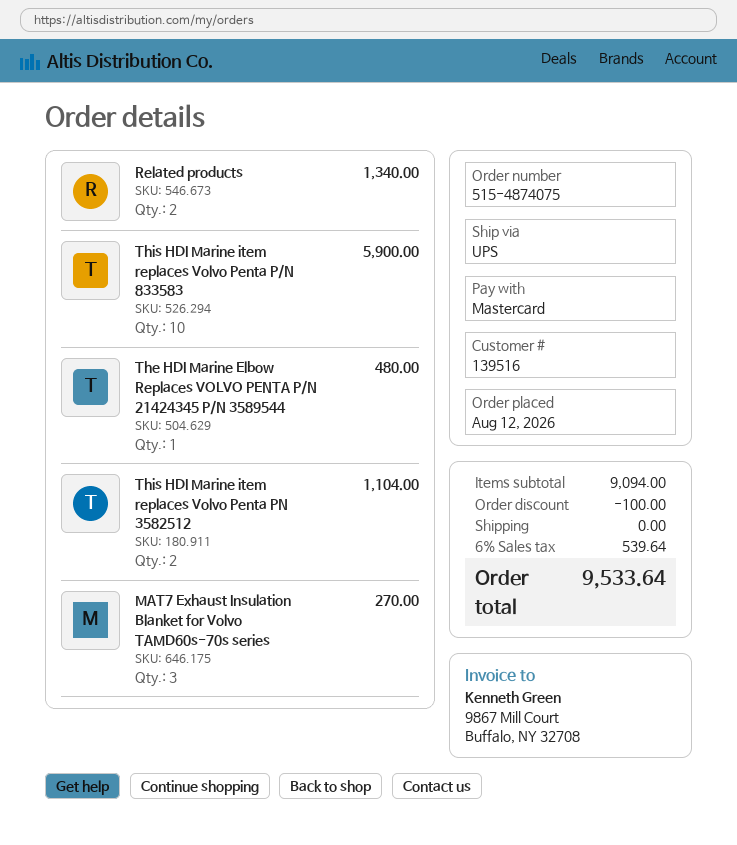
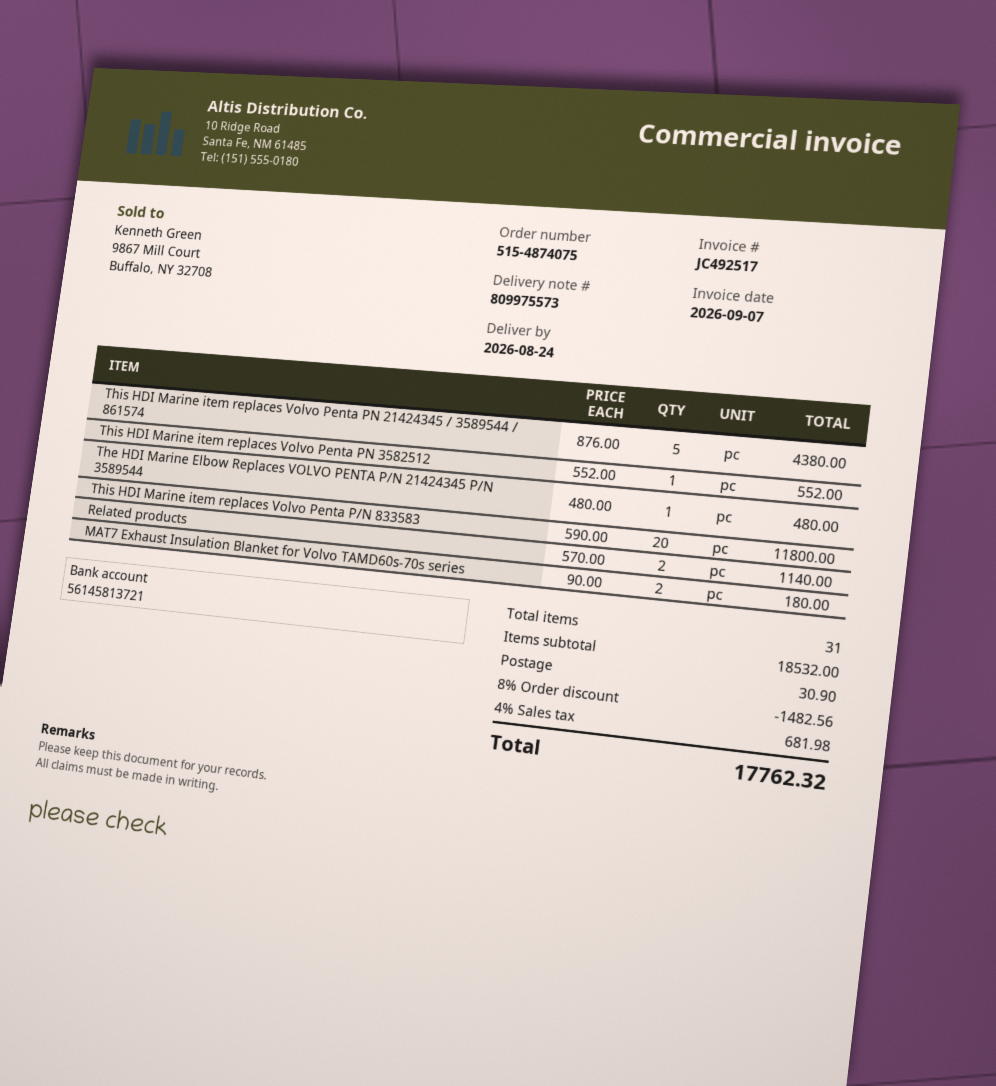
Related products: 2 for 1340.00 -> 2 for 1140.00
This HDI Marine item replaces Volvo Penta P/N 833583: 10 for 5900.00 -> 20 for 11800.00
This HDI Marine item replaces Volvo Penta PN 3582512: 2 for 1104.00 -> 1 for 552.00
MAT7 Exhaust Insulation Blanket for Volvo TAMD60s-70s series: 3 for 270.00 -> 2 for 180.00
This HDI Marine item replaces Volvo Penta PN 21424345 / 3589544 / 861574: none -> 5 for 4380.00
subtotal: 9094.00 -> 18532.00
discount: 100.00 -> 1482.56
shipping: 0.00 -> 30.90
tax: 6% = 539.64 -> 4% = 681.98
total: 9533.64 -> 17762.32

